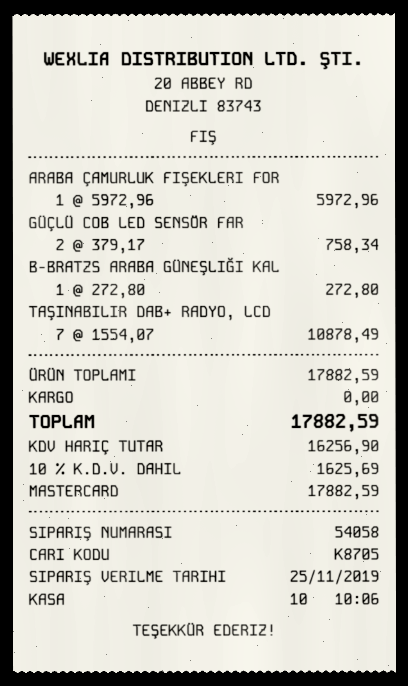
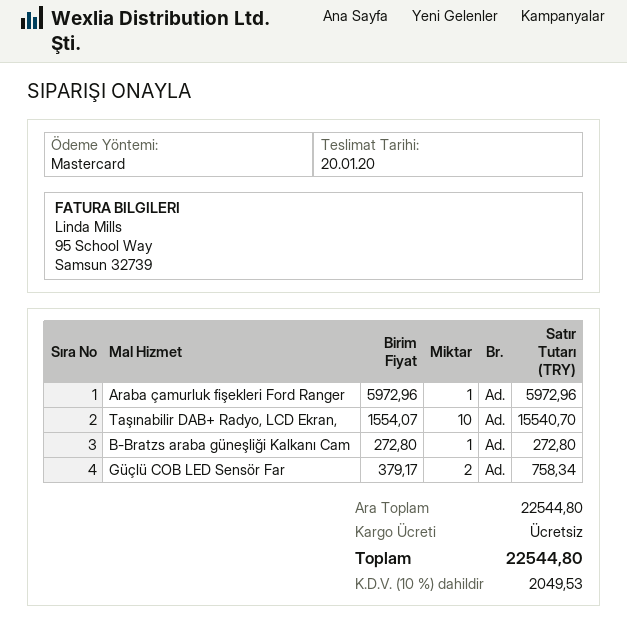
TAŞINABILIR DAB+ RADYO, LCD: 7 x 1554.07 = 10878.49 -> 10 x 1554.07 = 15540.70
subtotal: 17882.59 -> 22544.80
tax: 10% = 1625.69 -> 10% = 2049.53
total: 17882.59 -> 22544.80

